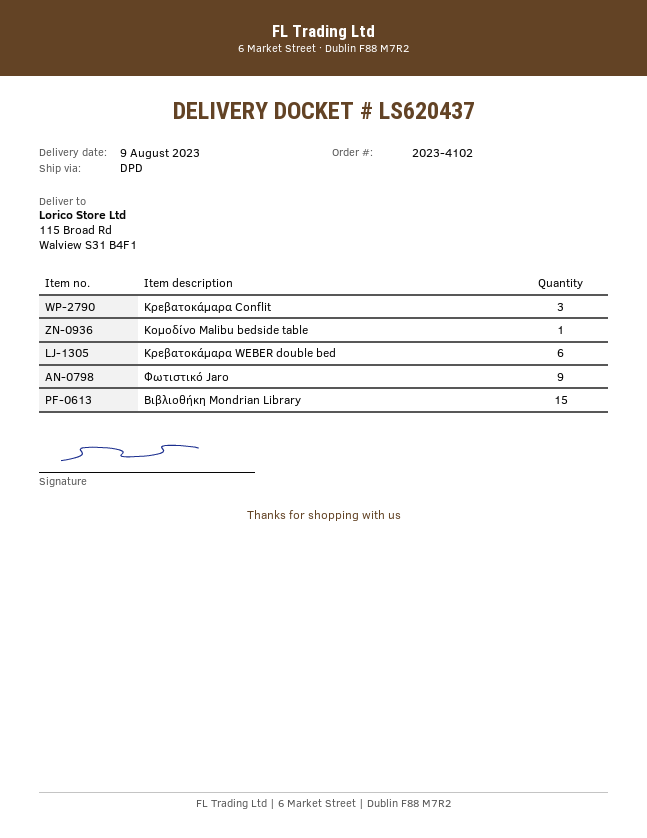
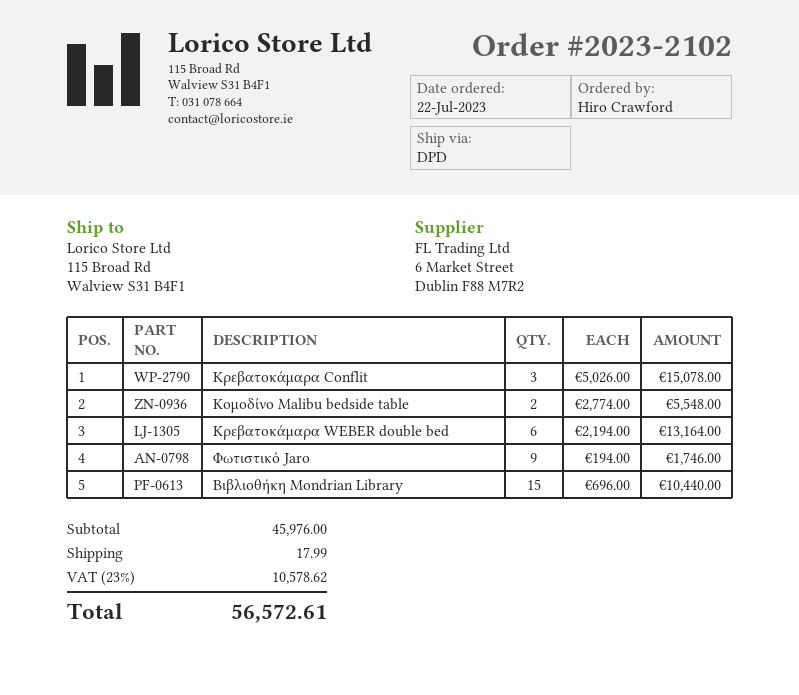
order number: 2023-4102 -> 2023-2102
Κομοδίνο Malibu bedside table: 1 -> 2

